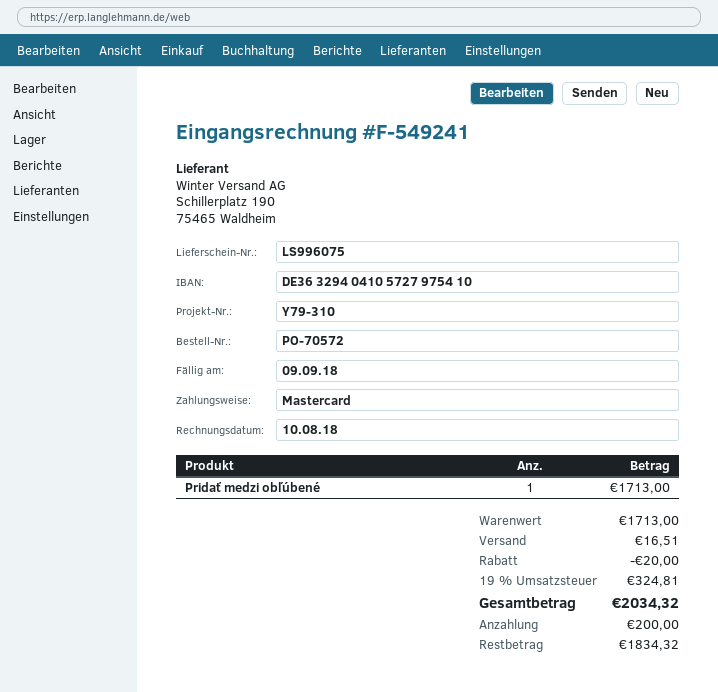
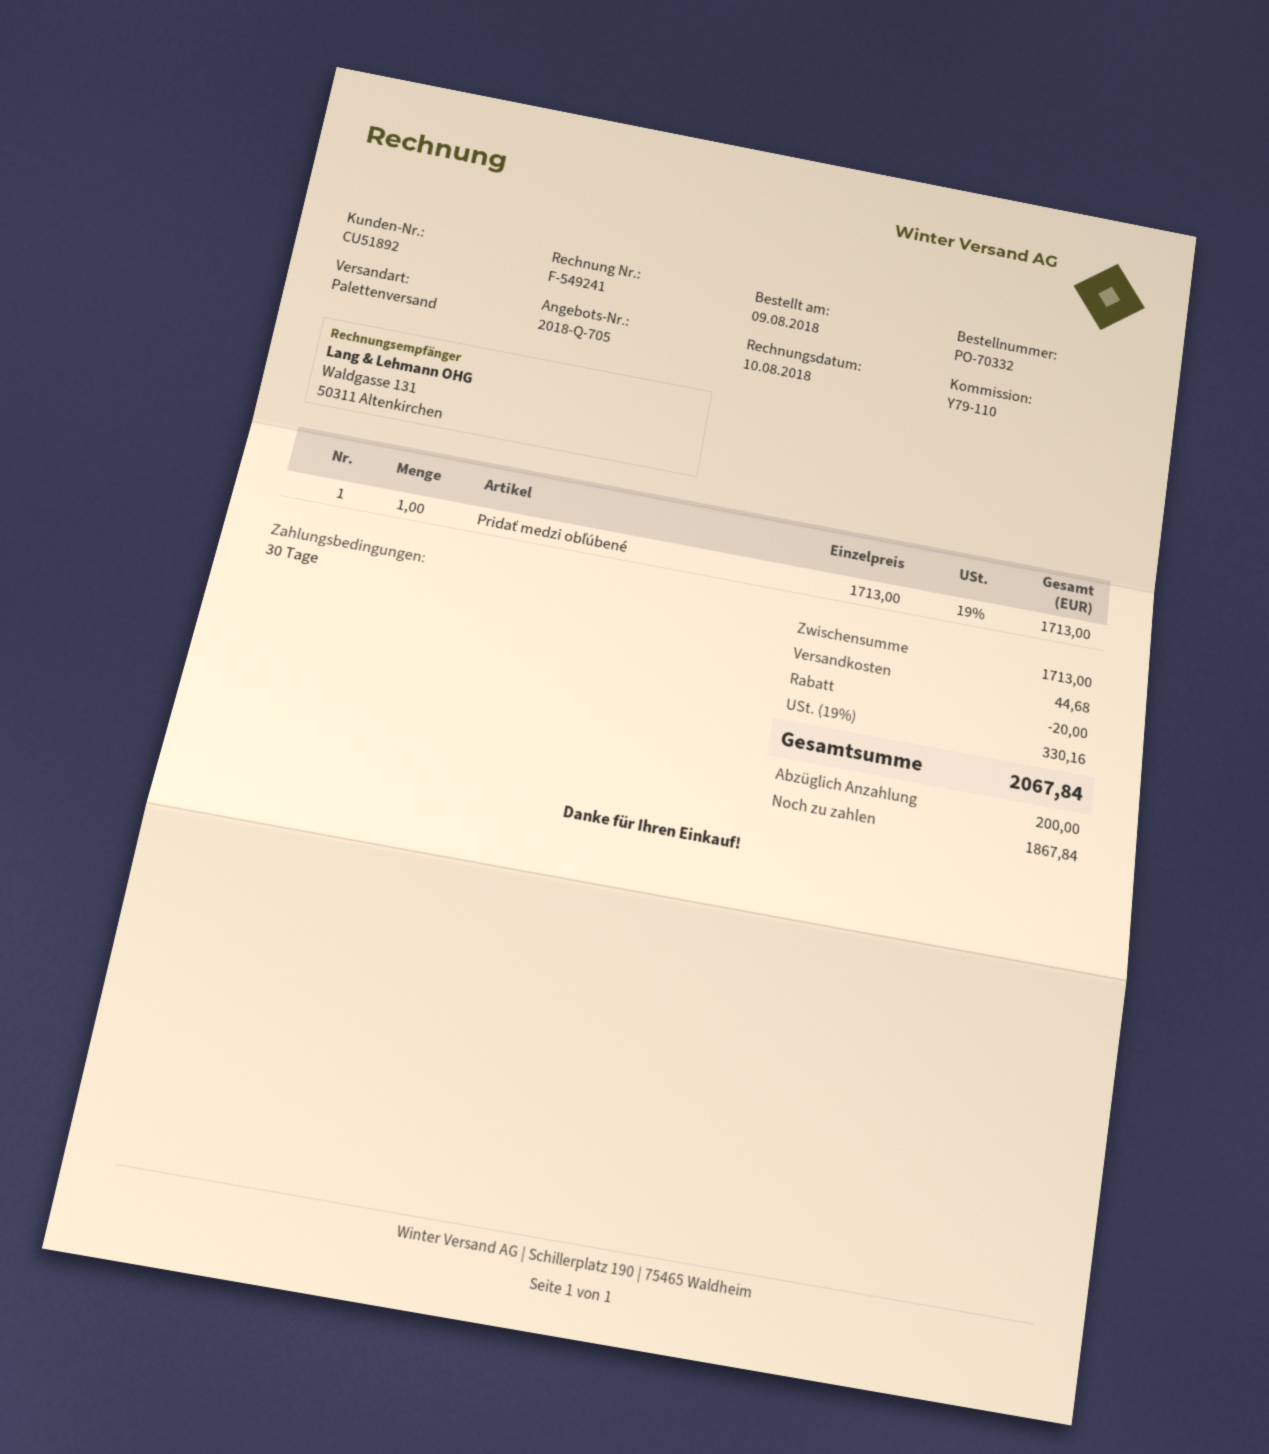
order number: PO-70572 -> PO-70332
reference: Y79-310 -> Y79-110
shipping: 16.51 -> 44.68
tax: 19% = 324.81 -> 19% = 330.16
total: 2034.32 -> 2067.84
balance: 1834.32 -> 1867.84

